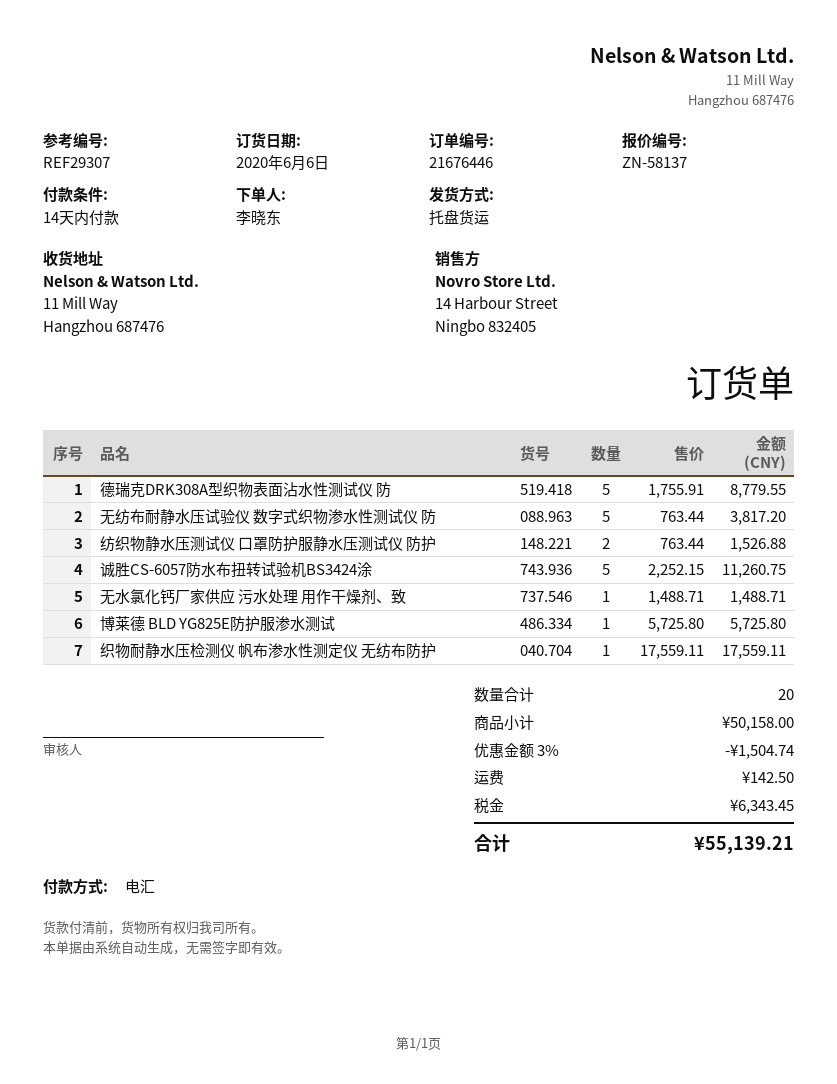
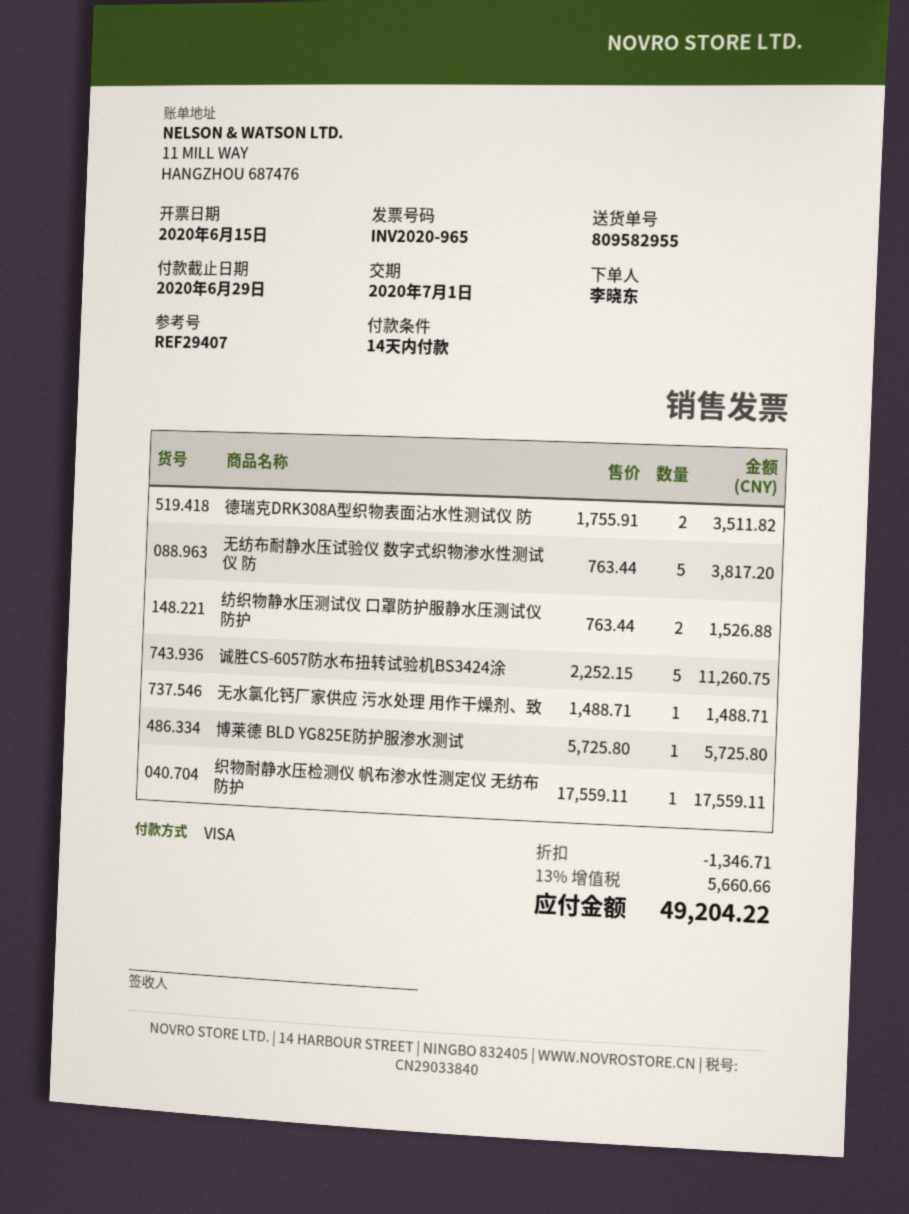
reference: REF29307 -> REF29407
payment method: bank transfer -> Visa
德瑞克DRK308A型织物表面沾水性测试仪 防: 5 x 1755.91 = 8779.55 -> 2 x 1755.91 = 3511.82
discount: 1504.74 -> 1346.71
shipping: 142.50 -> none
tax: 6343.45 -> 5660.66
total: 55139.21 -> 49204.22

